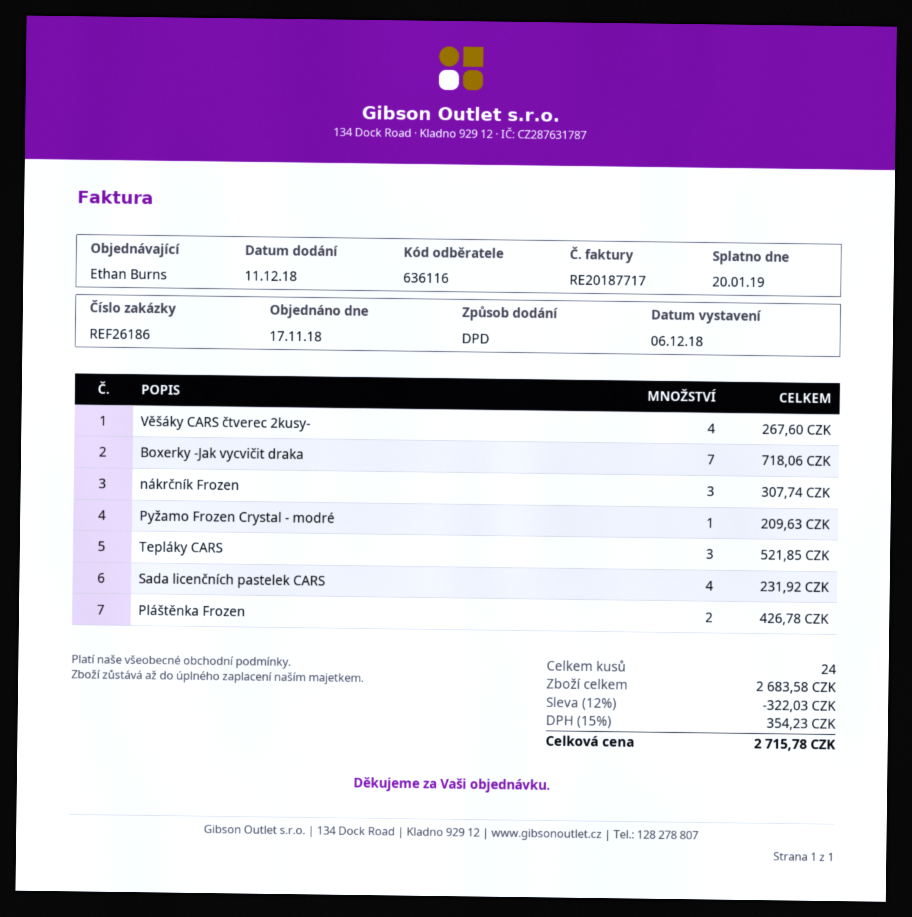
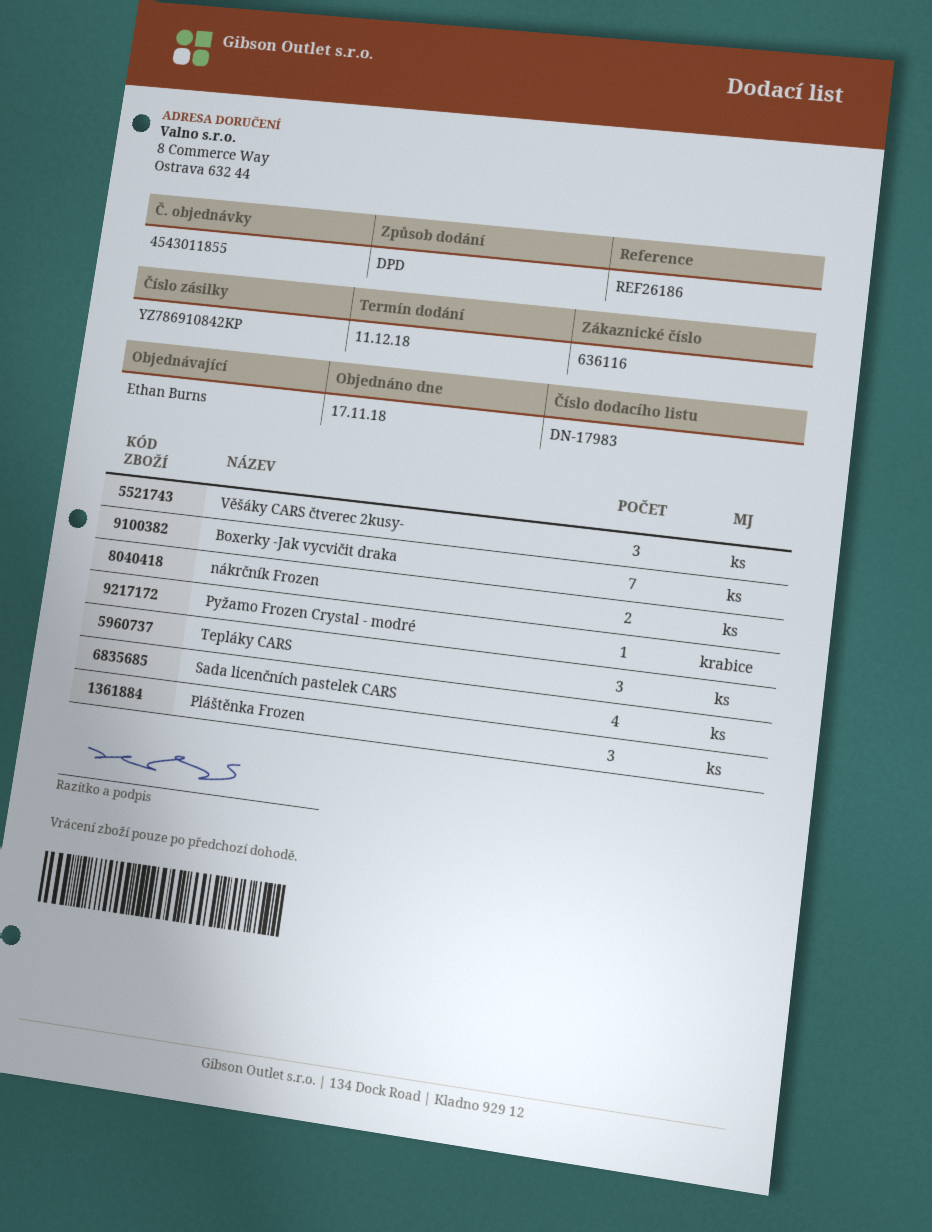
Věšáky CARS čtverec 2kusy-: 4 -> 3
nákrčník Frozen: 3 -> 2
Pláštěnka Frozen: 2 -> 3

